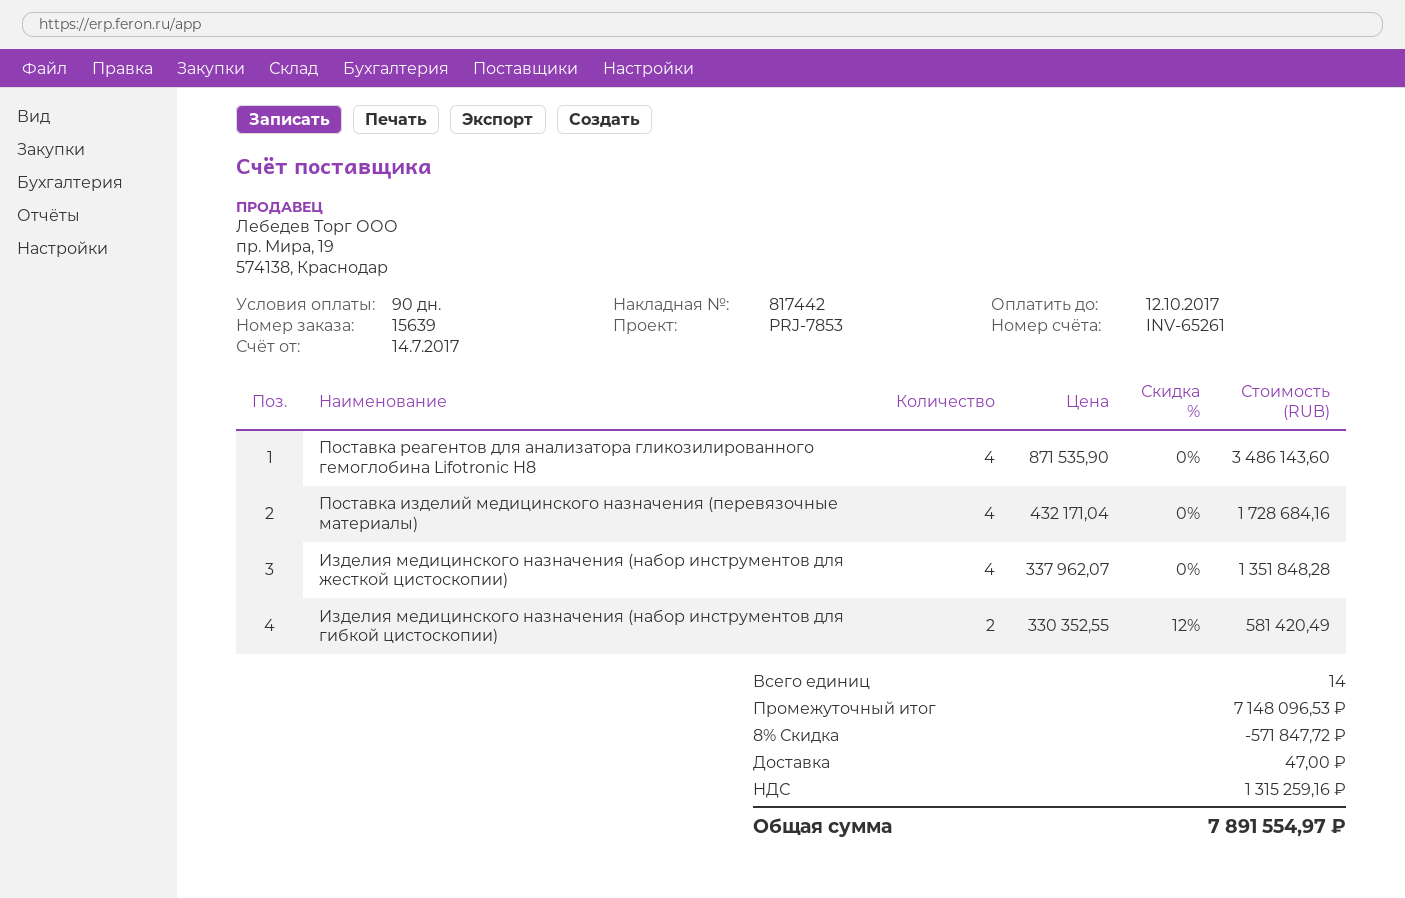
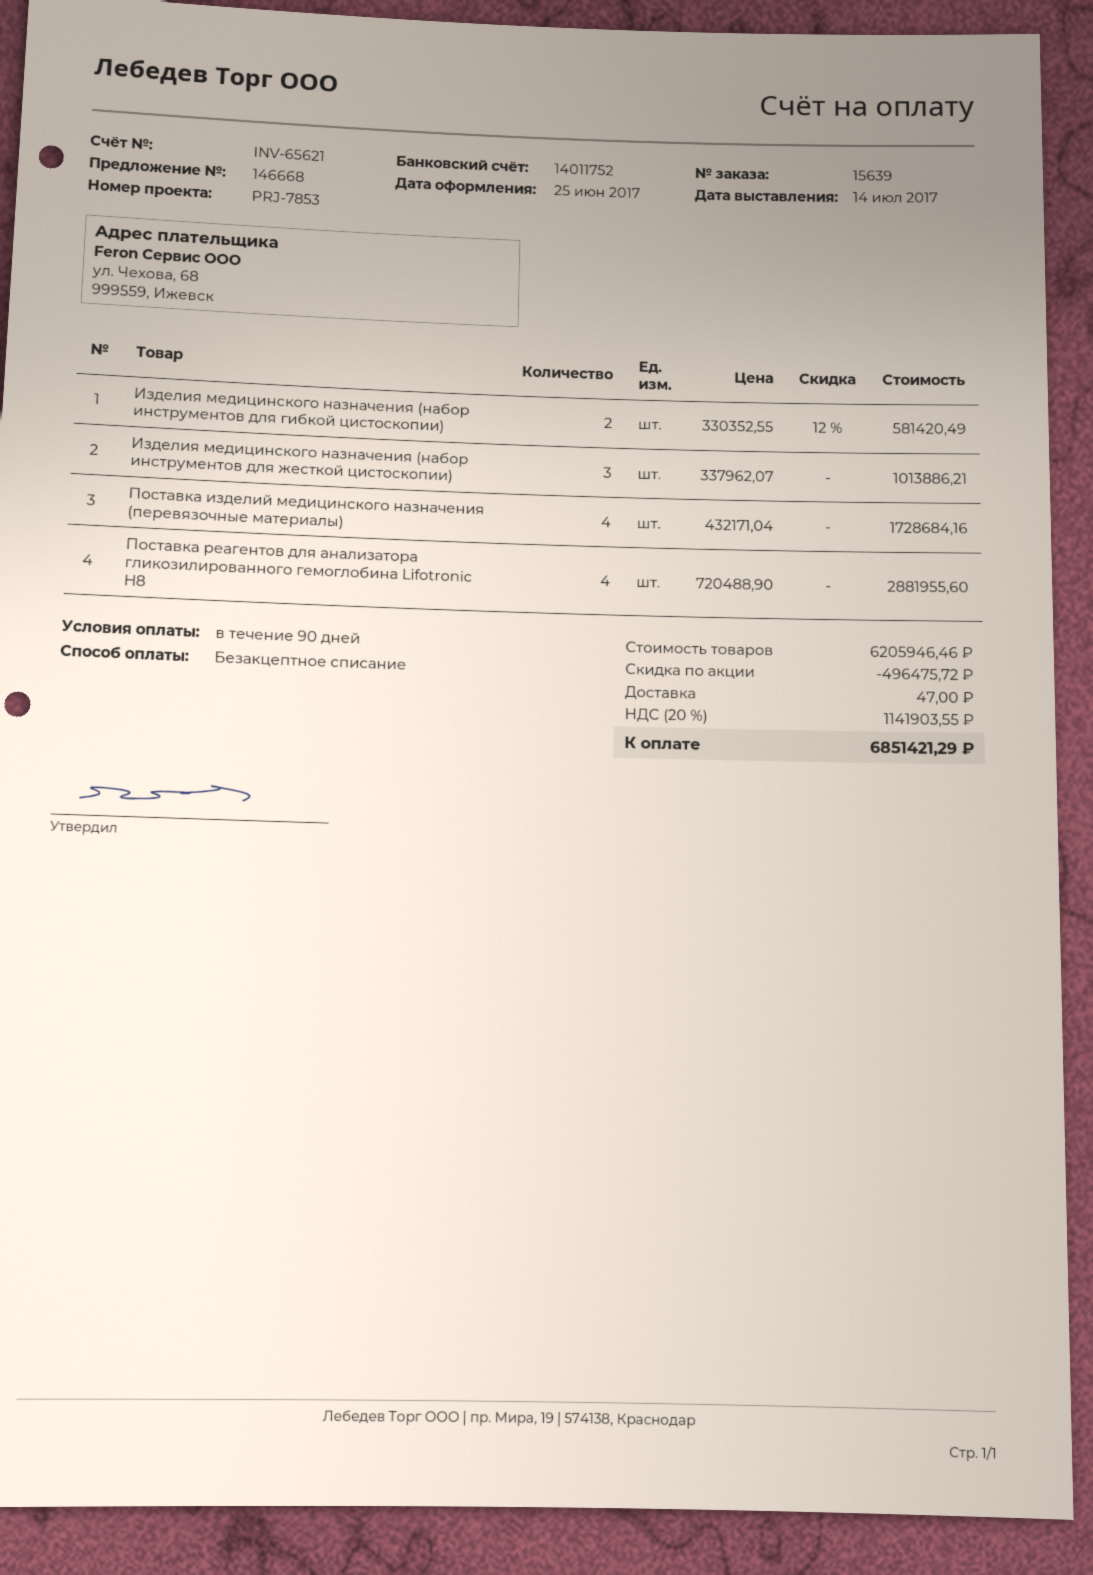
invoice number: INV-65261 -> INV-65621
Поставка реагентов для анализатора гликозилированного гемоглобина Lifotronic H8: 4 x 871535.90 = 3486143.60 -> 4 x 720488.90 = 2881955.60
Изделия медицинского назначения (набор инструментов для жесткой цистоскопии): 4 x 337962.07 = 1351848.28 -> 3 x 337962.07 = 1013886.21
subtotal: 7148096.53 -> 6205946.46
discount: 571847.72 -> 496475.72
tax: 1315259.16 -> 1141903.55
total: 7891554.97 -> 6851421.29

